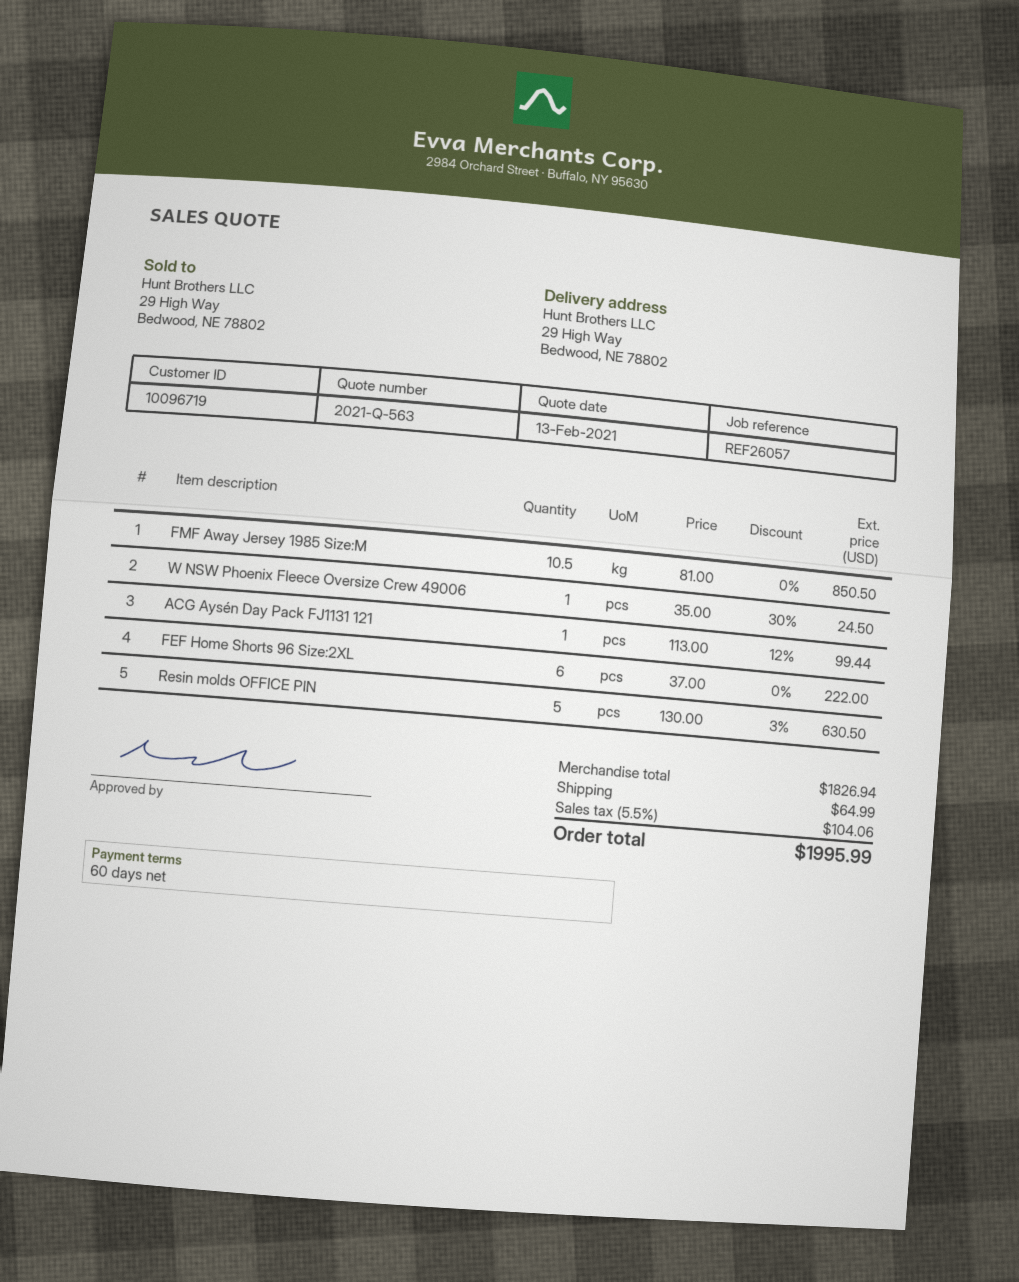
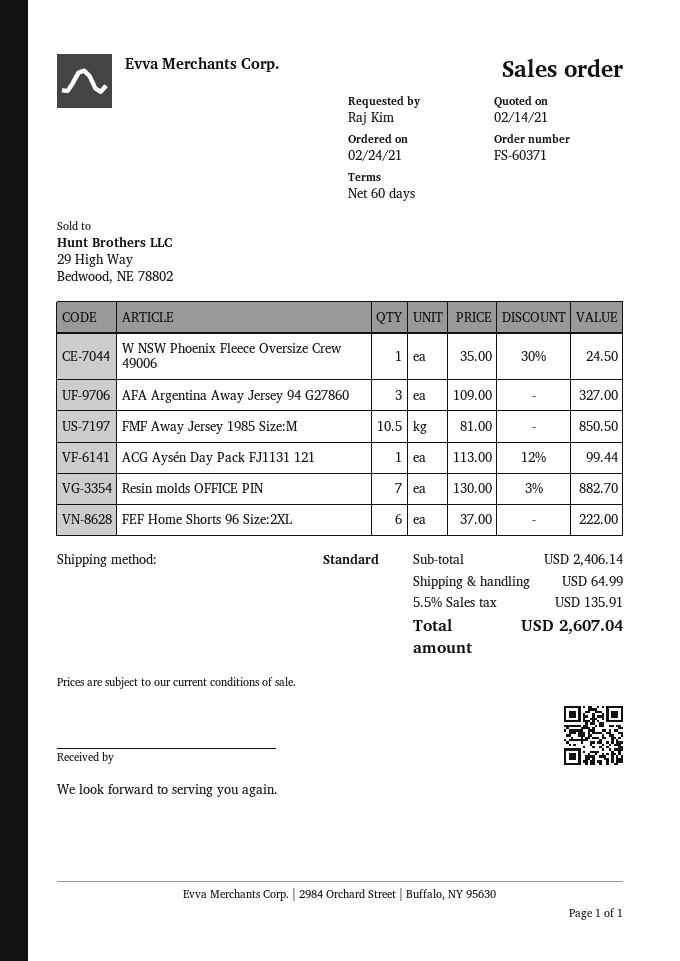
quote date: 2021-02-13 -> 2021-02-14
Resin molds OFFICE PIN: 5 x 130.00 - 3% = 630.50 -> 7 x 130.00 - 3% = 882.70
AFA Argentina Away Jersey 94 G27860: none -> 3 x 109.00 = 327.00
subtotal: 1826.94 -> 2406.14
tax: 5.5% = 104.06 -> 5.5% = 135.91
total: 1995.99 -> 2607.04

